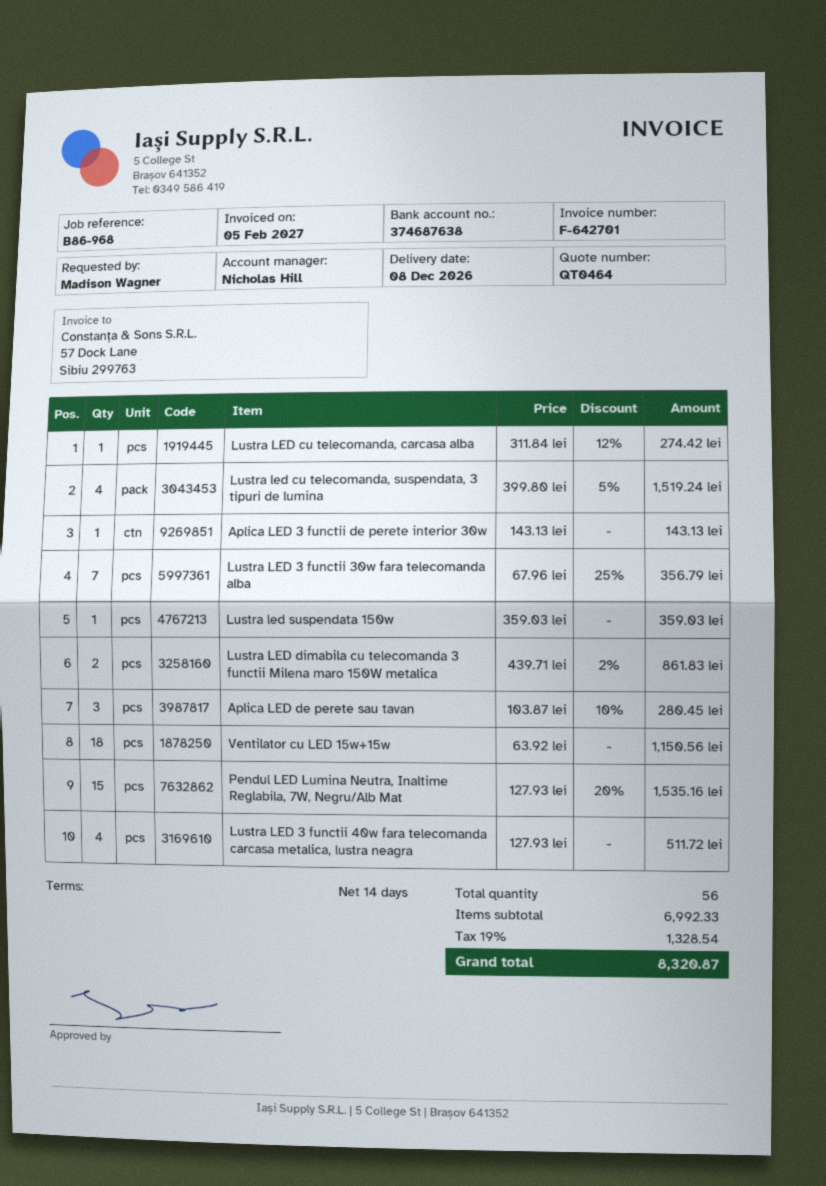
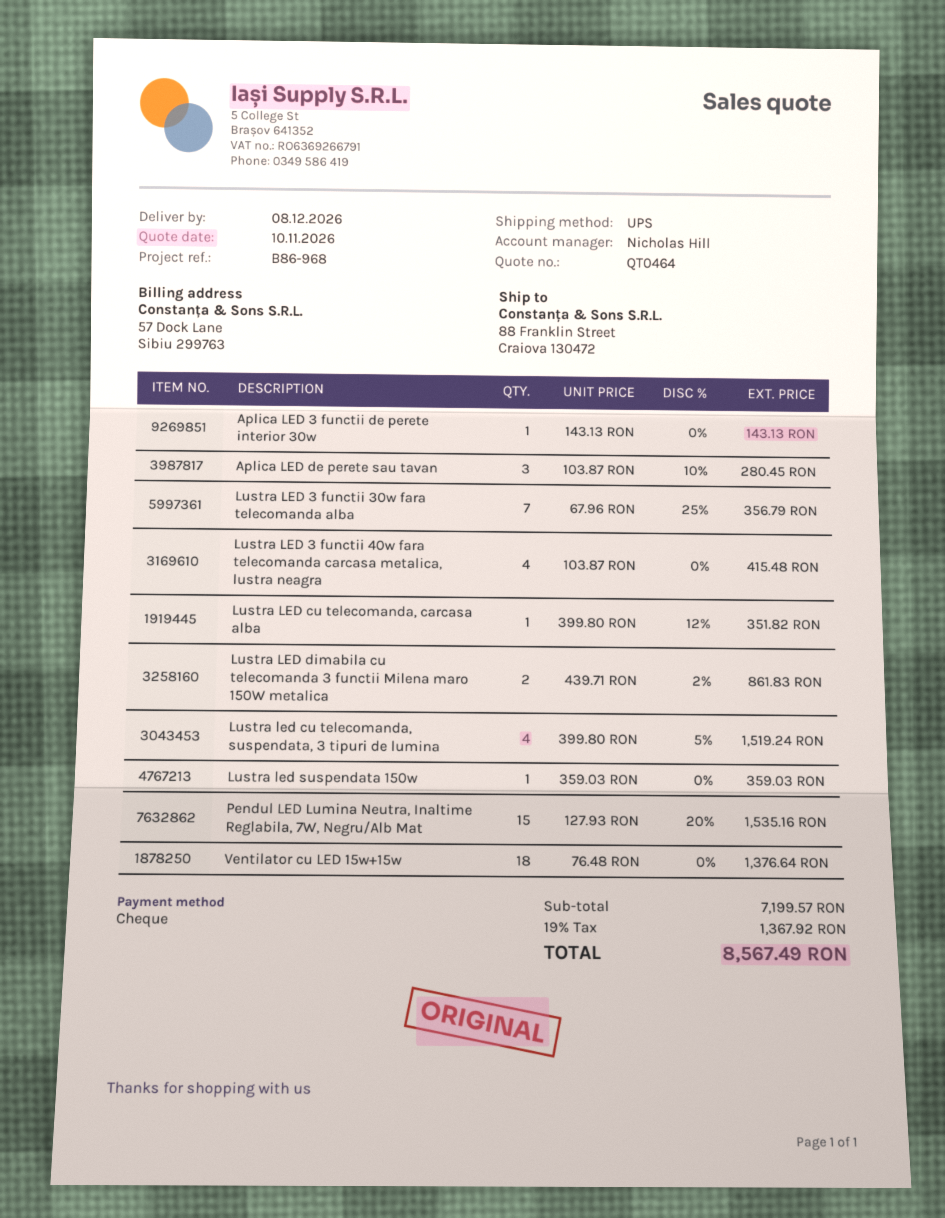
Lustra LED cu telecomanda, carcasa alba: 1 x 311.84 - 12% = 274.42 -> 1 x 399.80 - 12% = 351.82
Ventilator cu LED 15w+15w: 18 x 63.92 = 1150.56 -> 18 x 76.48 = 1376.64
Lustra LED 3 functii 40w fara telecomanda carcasa metalica, lustra neagra: 4 x 127.93 = 511.72 -> 4 x 103.87 = 415.48
subtotal: 6992.33 -> 7199.57
tax: 19% = 1328.54 -> 19% = 1367.92
total: 8320.87 -> 8567.49

